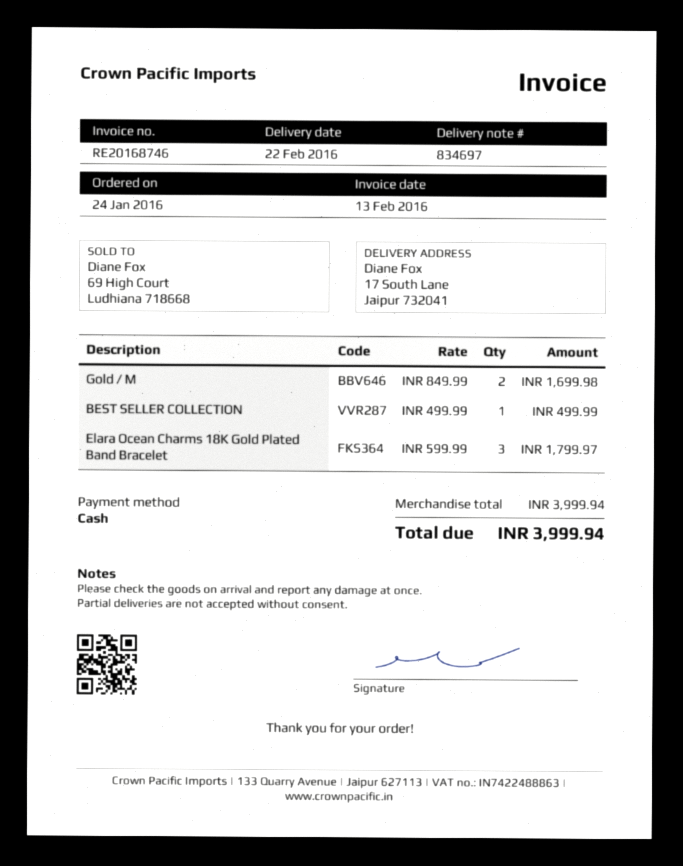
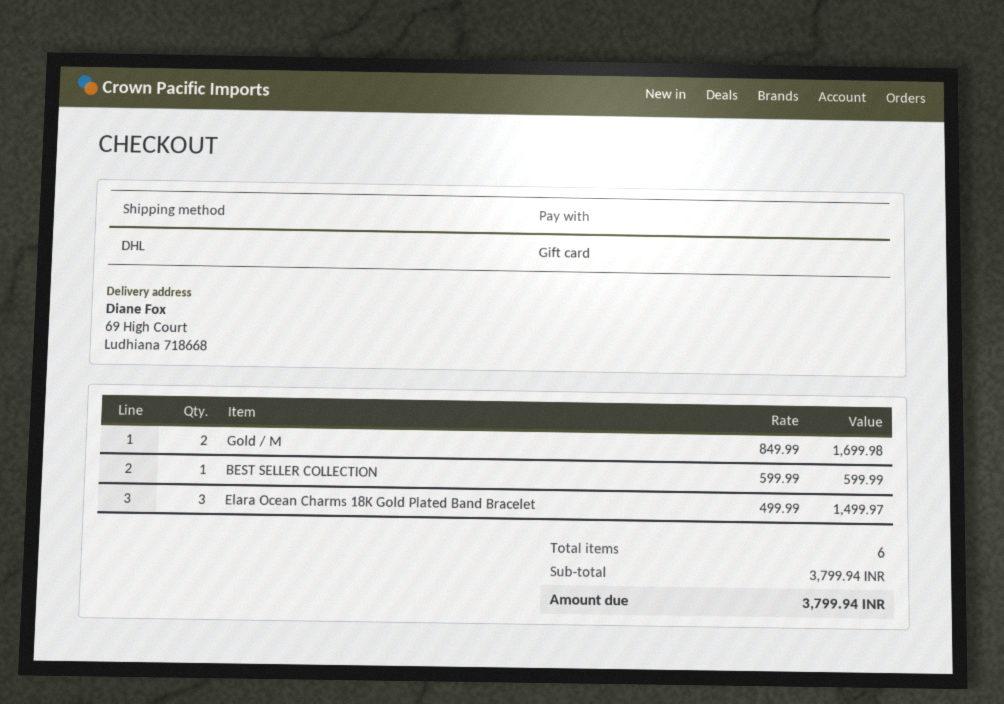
payment method: cash -> gift card
ship to: 17 South Lane, Jaipur 732041 -> 69 High Court, Ludhiana 718668
BEST SELLER COLLECTION: 1 x 499.99 = 499.99 -> 1 x 599.99 = 599.99
Elara Ocean Charms 18K Gold Plated Band Bracelet: 3 x 599.99 = 1799.97 -> 3 x 499.99 = 1499.97
subtotal: 3999.94 -> 3799.94
total: 3999.94 -> 3799.94

